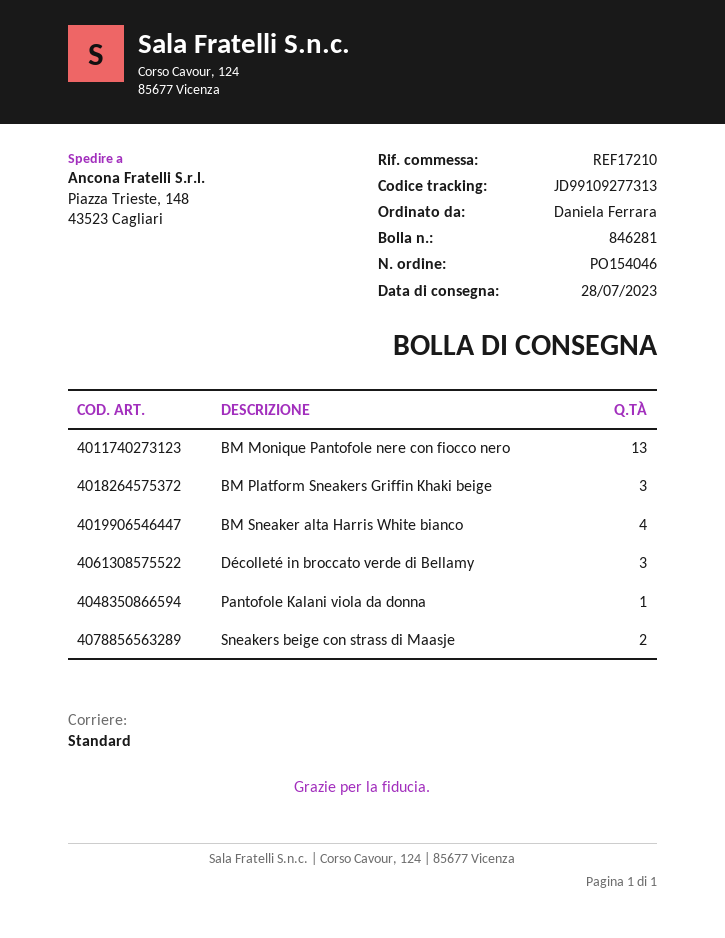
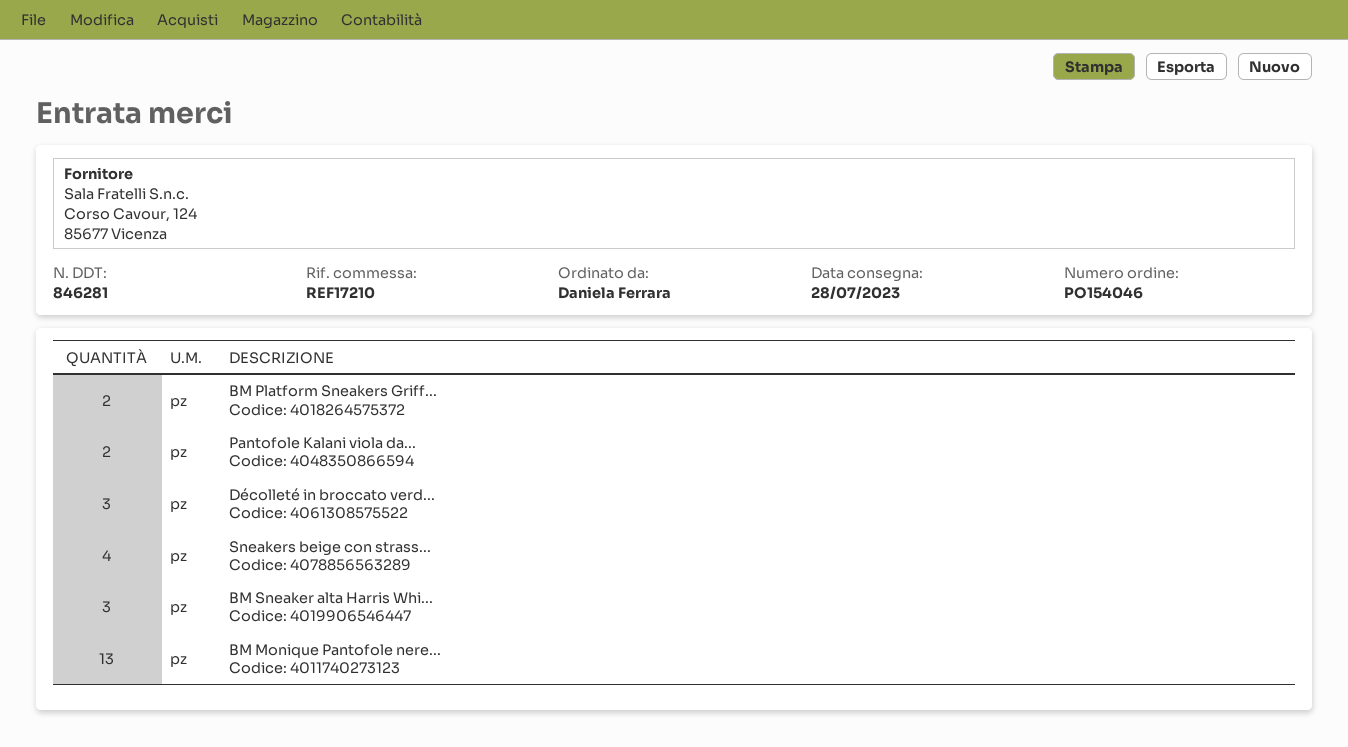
BM Platform Sneakers Griffin Khaki beige: 3 -> 2
BM Sneaker alta Harris White bianco: 4 -> 3
Pantofole Kalani viola da donna: 1 -> 2
Sneakers beige con strass di Maasje: 2 -> 4

